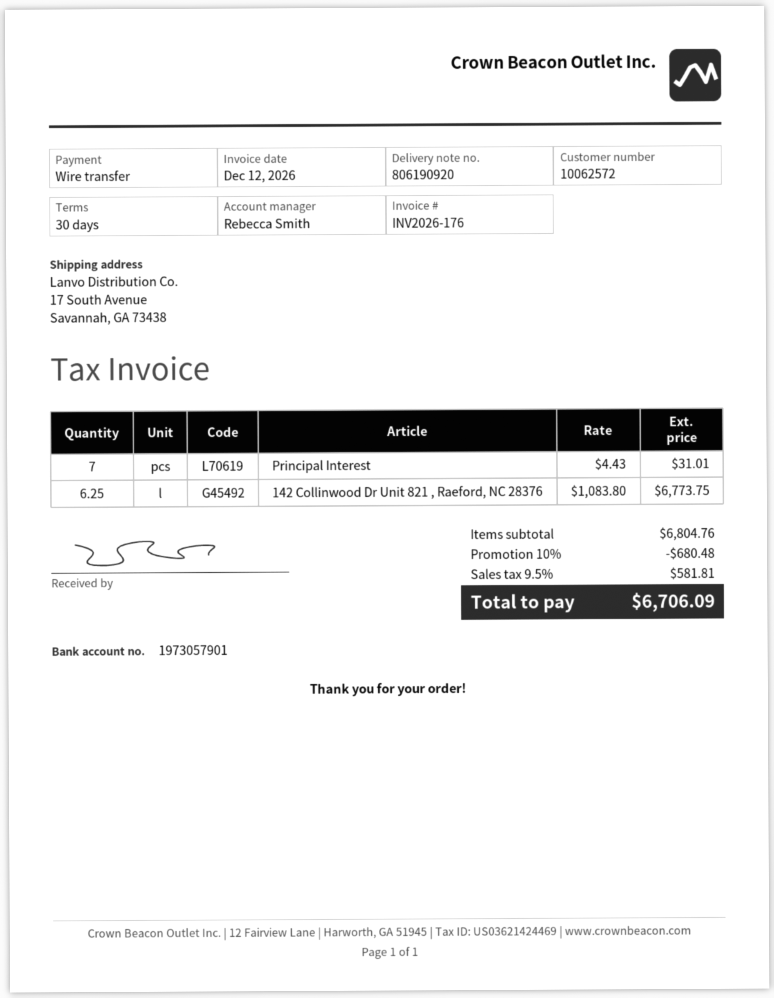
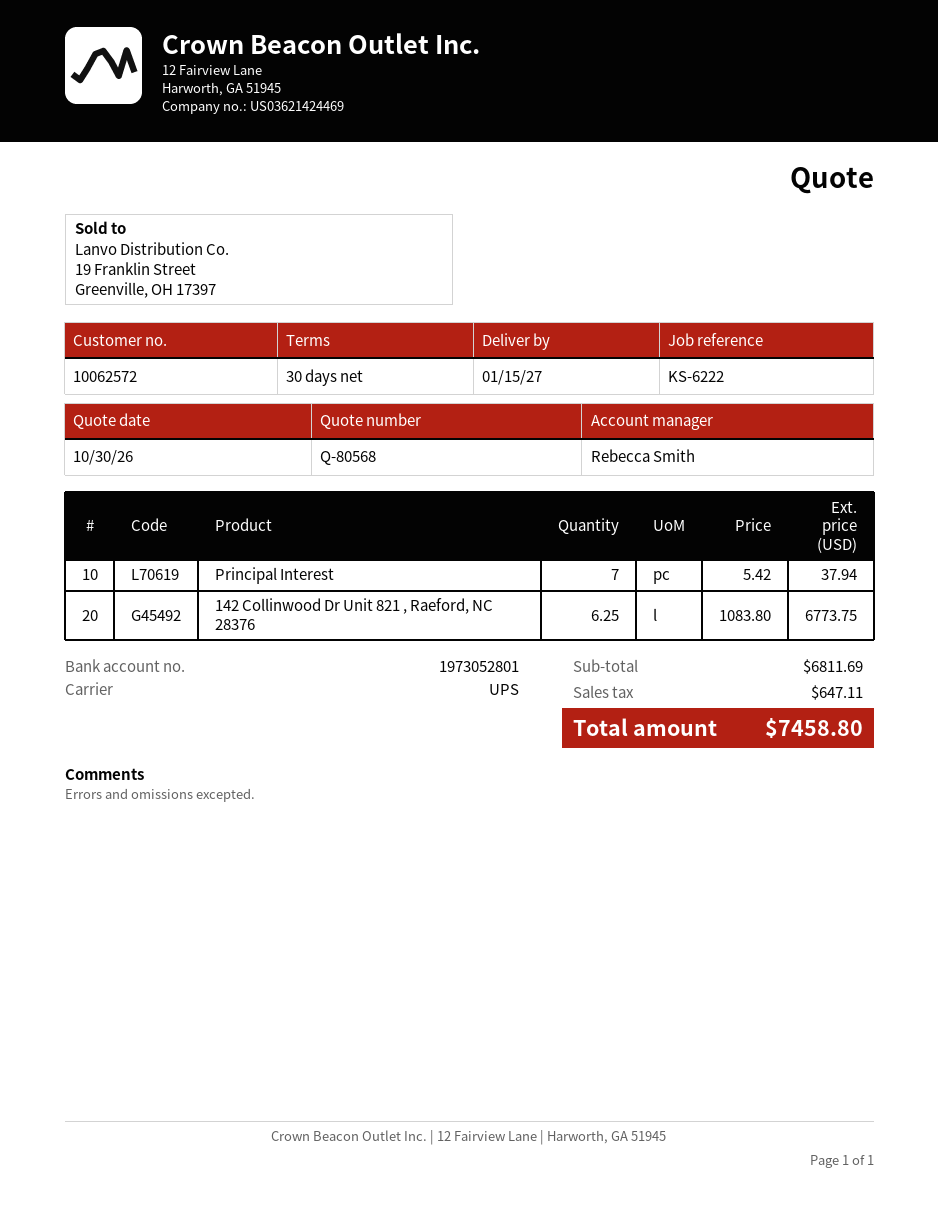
bank account: 1973057901 -> 1973052801
Principal Interest: 7 x 4.43 = 31.01 -> 7 x 5.42 = 37.94
subtotal: 6804.76 -> 6811.69
discount: 10% = 680.48 -> none
tax: 581.81 -> 647.11
total: 6706.09 -> 7458.80

